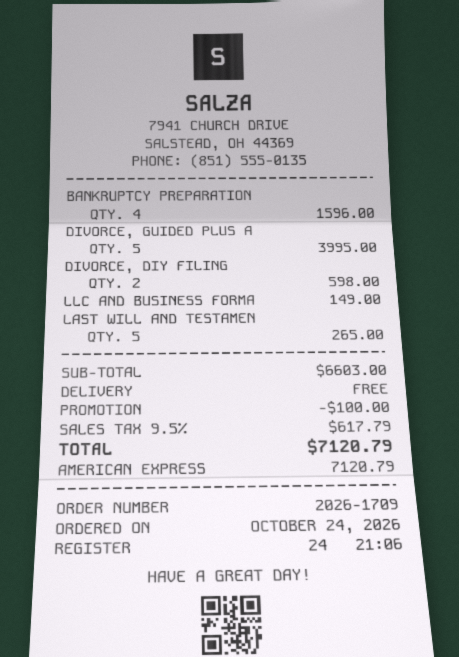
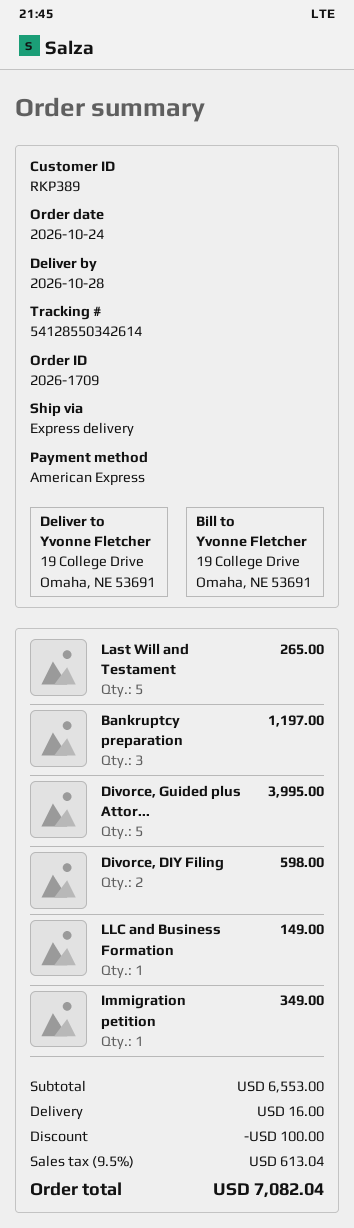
BANKRUPTCY PREPARATION: 4 for 1596.00 -> 3 for 1197.00
Immigration petition: none -> 1 for 349.00
subtotal: 6603.00 -> 6553.00
shipping: 0.00 -> 16.00
tax: 9.5% = 617.79 -> 9.5% = 613.04
total: 7120.79 -> 7082.04

